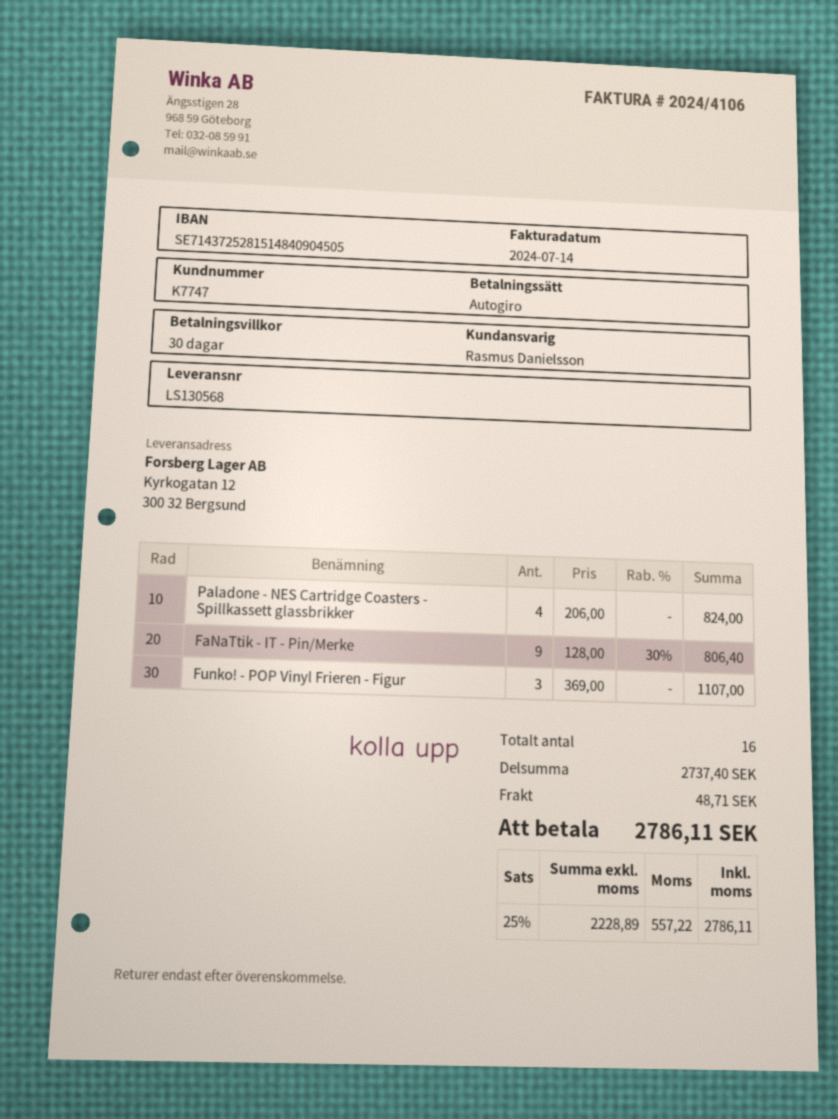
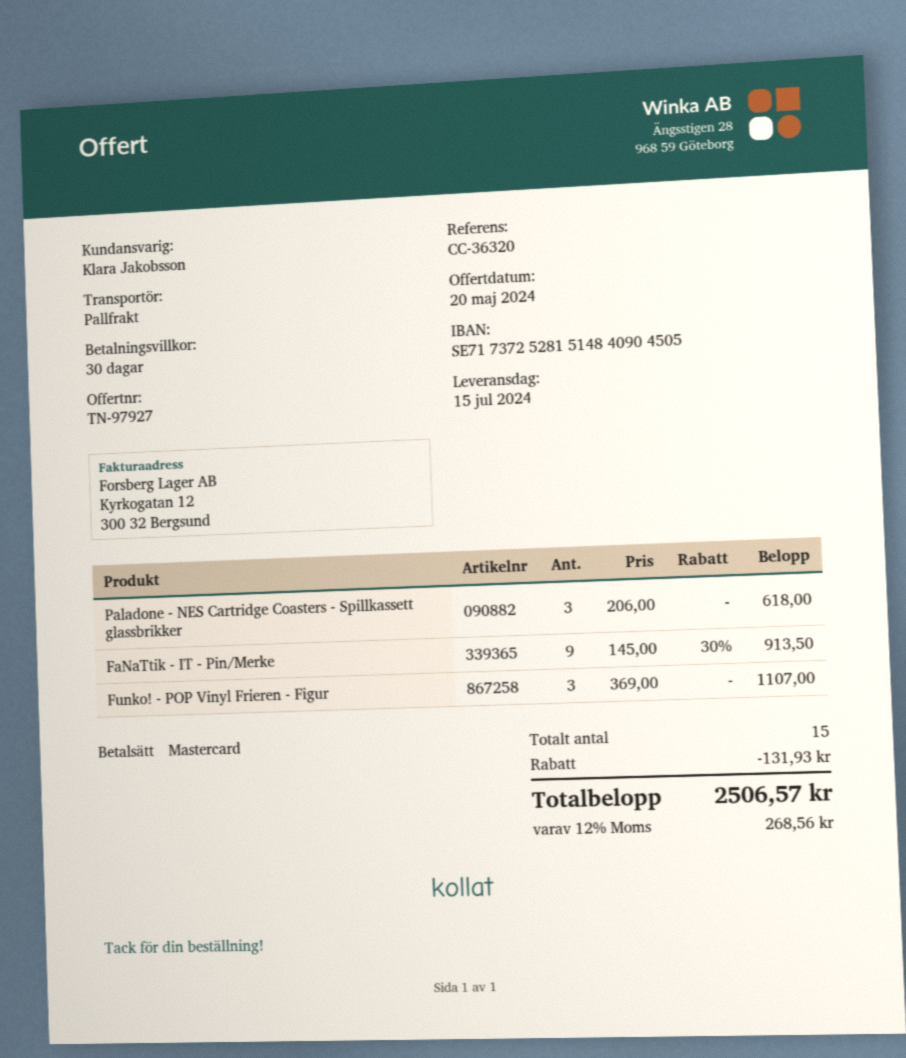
sales rep: Rasmus Danielsson -> Klara Jakobsson
payment method: direct debit -> Mastercard
bank account: SE7143725281514840904505 -> SE7173725281514840904505
Paladone - NES Cartridge Coasters - Spillkassett glassbrikker: 4 x 206.00 = 824.00 -> 3 x 206.00 = 618.00
FaNaTtik - IT - Pin/Merke: 9 x 128.00 - 30% = 806.40 -> 9 x 145.00 - 30% = 913.50
total quantity: 16 -> 15
discount: none -> 131.93
shipping: 48.71 -> none
tax: 25% = 557.22 -> 12% = 268.56
total: 2786.11 -> 2506.57

